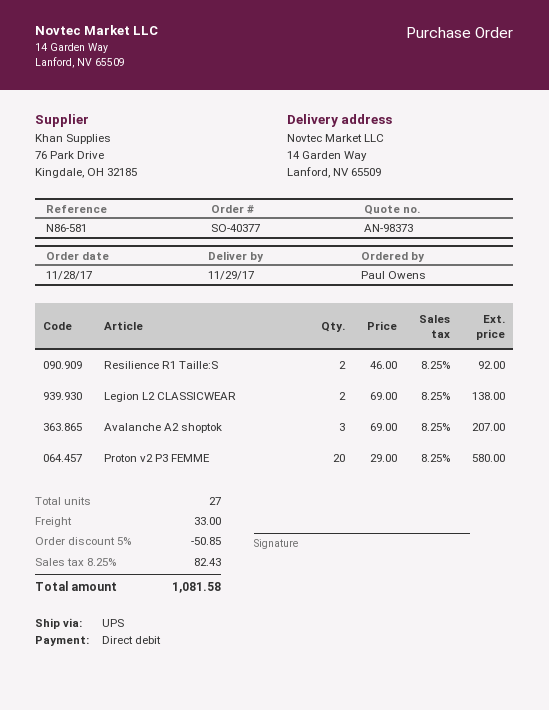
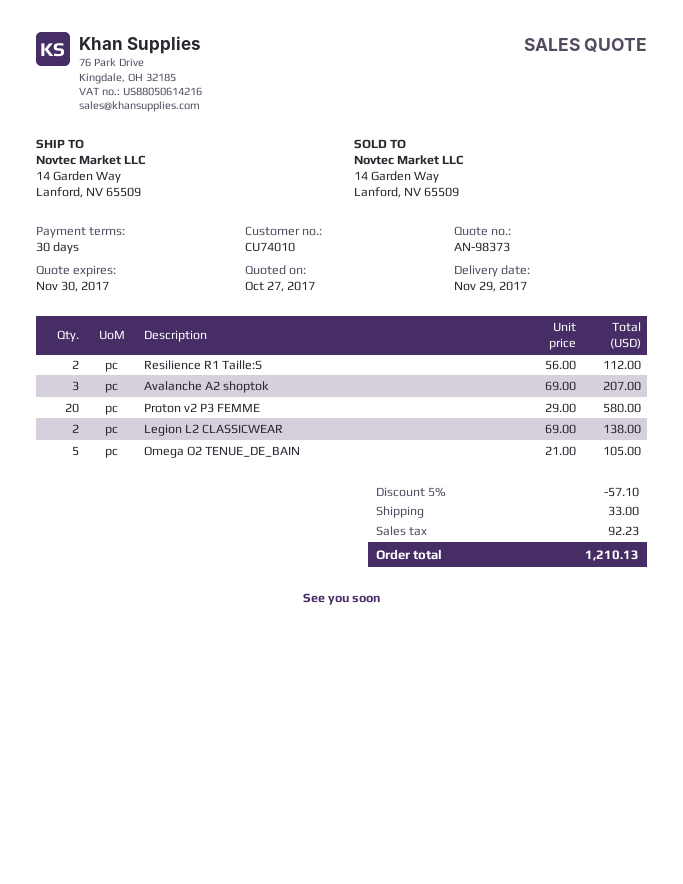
Resilience R1 Taille:S: 2 x 46.00 = 92.00 -> 2 x 56.00 = 112.00
Omega O2 TENUE_DE_BAIN: none -> 5 x 21.00 = 105.00
discount: 5% = 50.85 -> 5% = 57.10
tax: 82.43 -> 92.23
total: 1081.58 -> 1210.13

